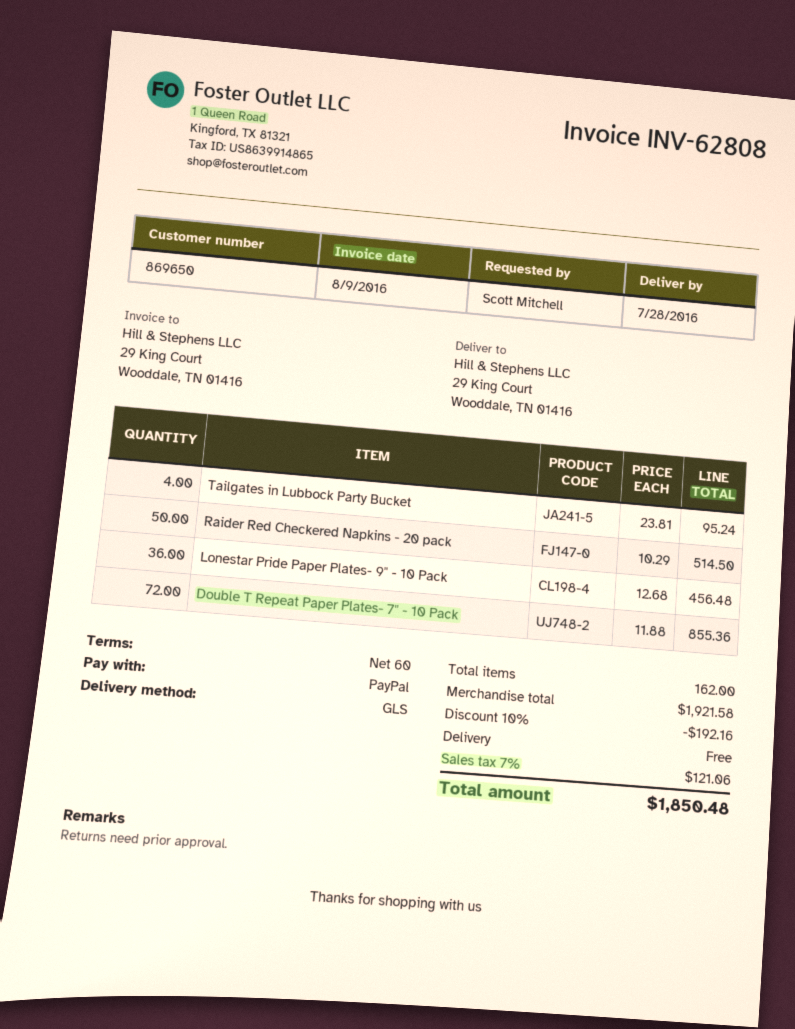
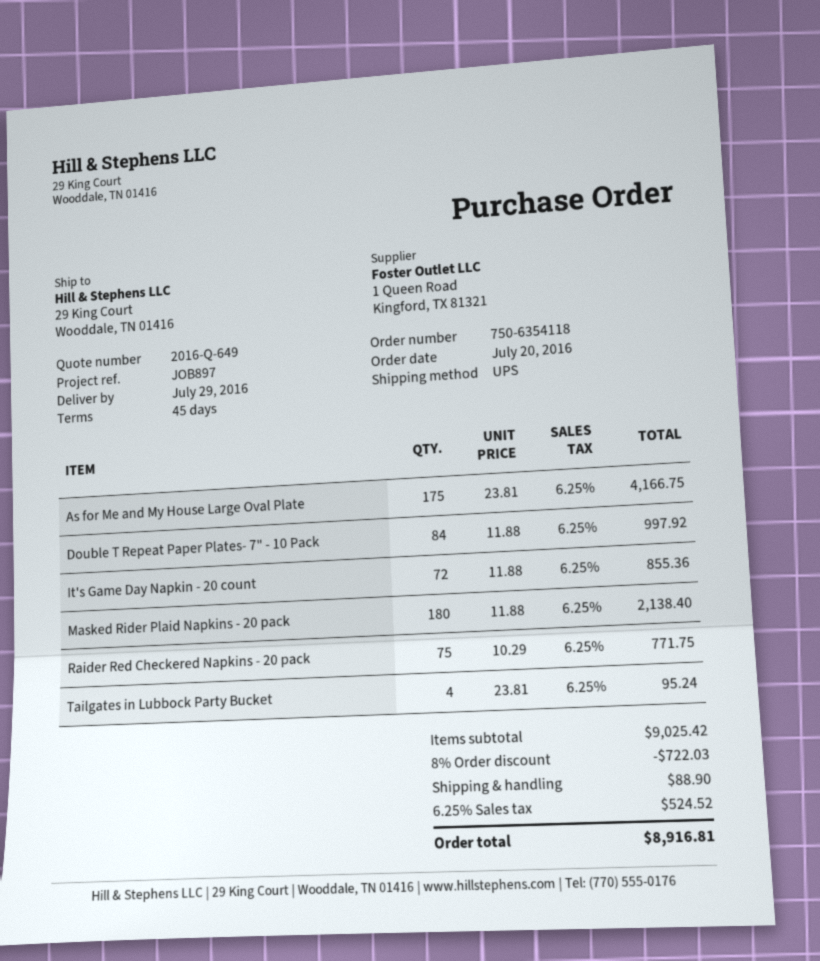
delivery date: 2016-07-28 -> 2016-07-29
payment terms: 60 days -> 45 days
shipping method: GLS -> UPS
Raider Red Checkered Napkins - 20 pack: 50 x 10.29 = 514.50 -> 75 x 10.29 = 771.75
Lonestar Pride Paper Plates- 9" - 10 Pack: 36 x 12.68 = 456.48 -> none
Double T Repeat Paper Plates- 7" - 10 Pack: 72 x 11.88 = 855.36 -> 84 x 11.88 = 997.92
As for Me and My House Large Oval Plate: none -> 175 x 23.81 = 4166.75
It's Game Day Napkin - 20 count: none -> 72 x 11.88 = 855.36
Masked Rider Plaid Napkins - 20 pack: none -> 180 x 11.88 = 2138.40
subtotal: 1921.58 -> 9025.42
discount: 10% = 192.16 -> 8% = 722.03
shipping: 0.00 -> 88.90
tax: 7% = 121.06 -> 6.25% = 524.52
total: 1850.48 -> 8916.81

